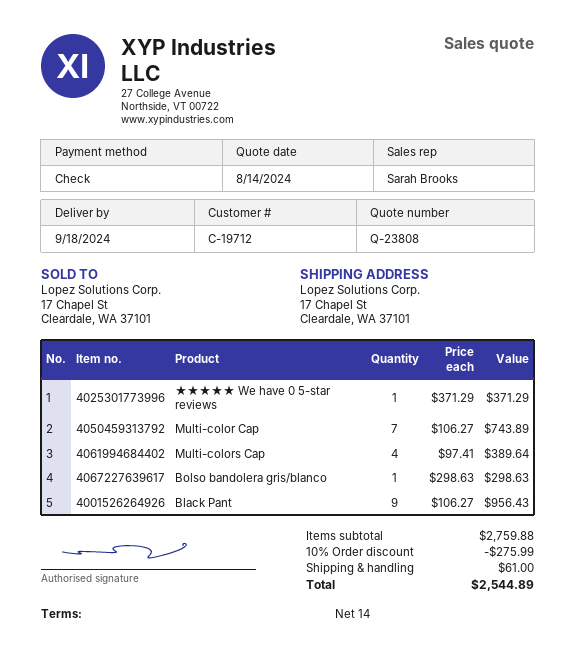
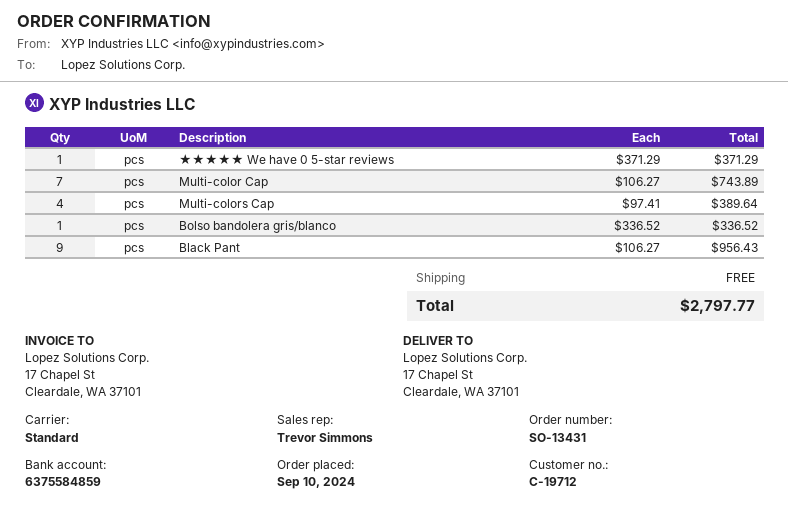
sales rep: Sarah Brooks -> Trevor Simmons
Bolso bandolera gris/blanco: 1 x 298.63 = 298.63 -> 1 x 336.52 = 336.52
discount: 10% = 275.99 -> none
shipping: 61.00 -> 0.00
total: 2544.89 -> 2797.77

